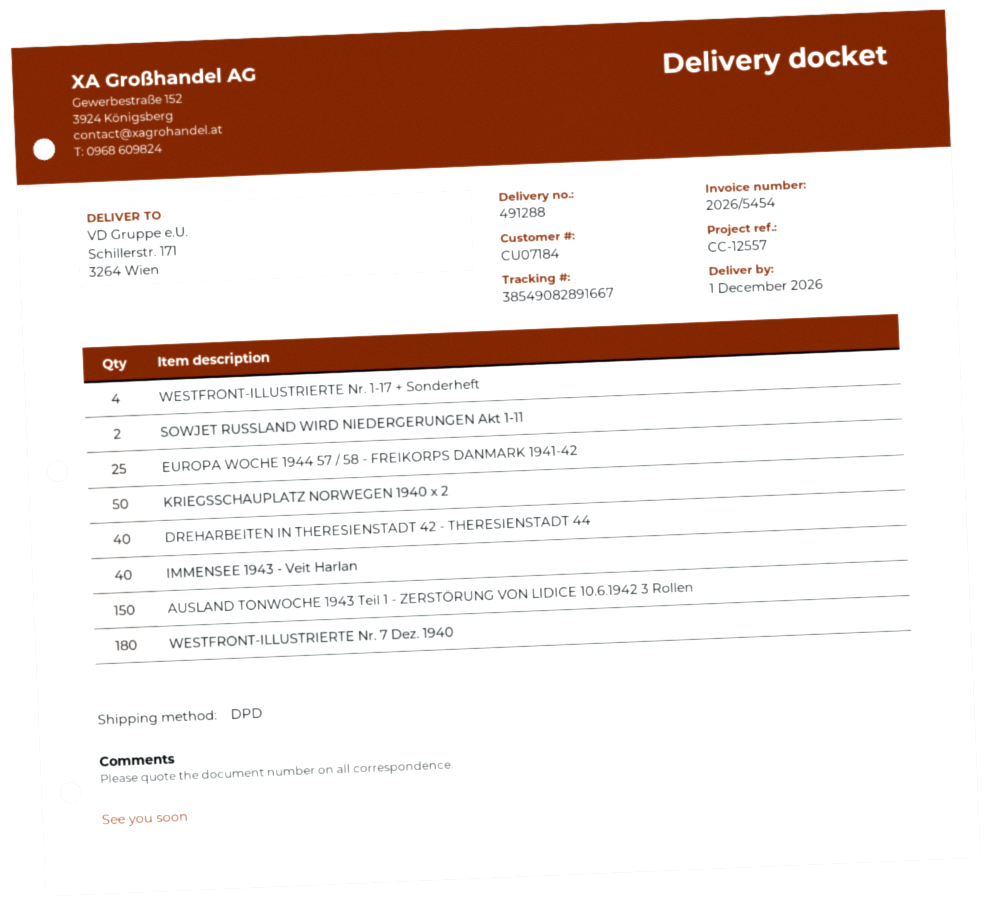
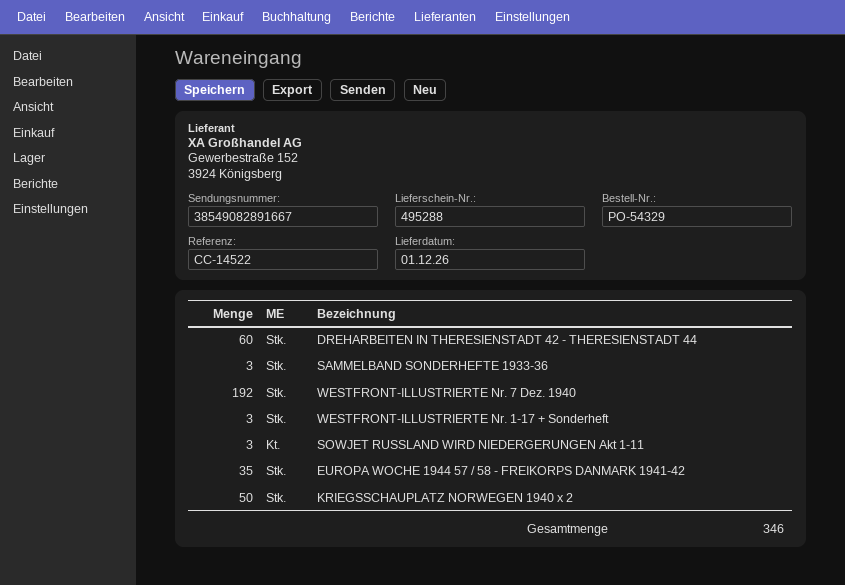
delivery note number: 491288 -> 495288
reference: CC-12557 -> CC-14522
WESTFRONT-ILLUSTRIERTE Nr. 1-17 + Sonderheft: 4 -> 3
SOWJET RUSSLAND WIRD NIEDERGERUNGEN Akt 1-11: 2 -> 3
EUROPA WOCHE 1944 57 / 58 - FREIKORPS DANMARK 1941-42: 25 -> 35
DREHARBEITEN IN THERESIENSTADT 42 - THERESIENSTADT 44: 40 -> 60
IMMENSEE 1943 - Veit Harlan: 40 -> none
AUSLAND TONWOCHE 1943 Teil 1 - ZERSTÖRUNG VON LIDICE 10.6.1942 3 Rollen: 150 -> none
WESTFRONT-ILLUSTRIERTE Nr. 7 Dez. 1940: 180 -> 192
SAMMELBAND SONDERHEFTE 1933-36: none -> 3

